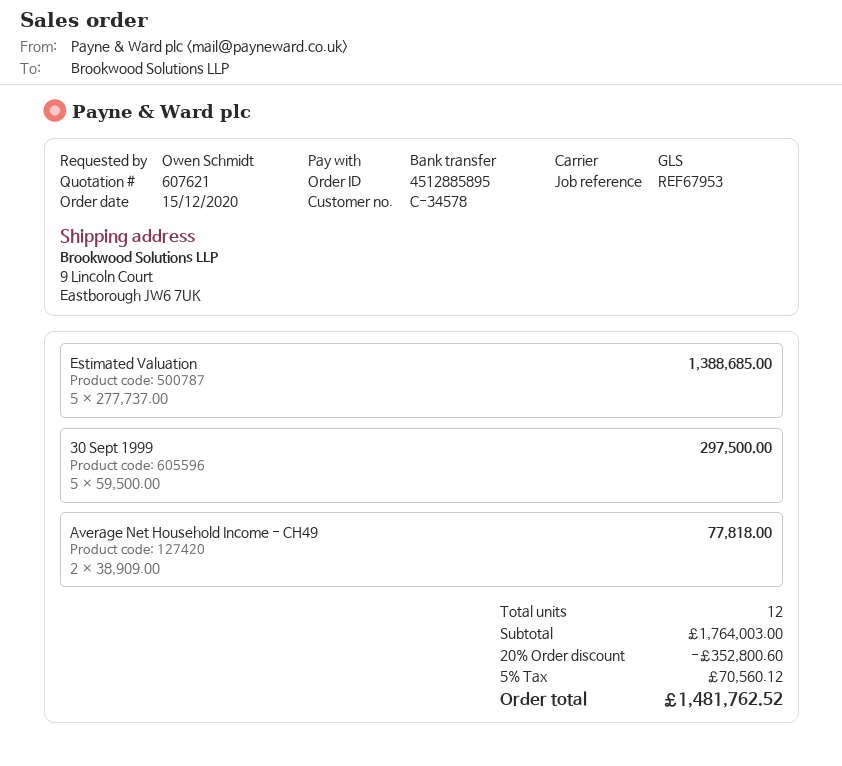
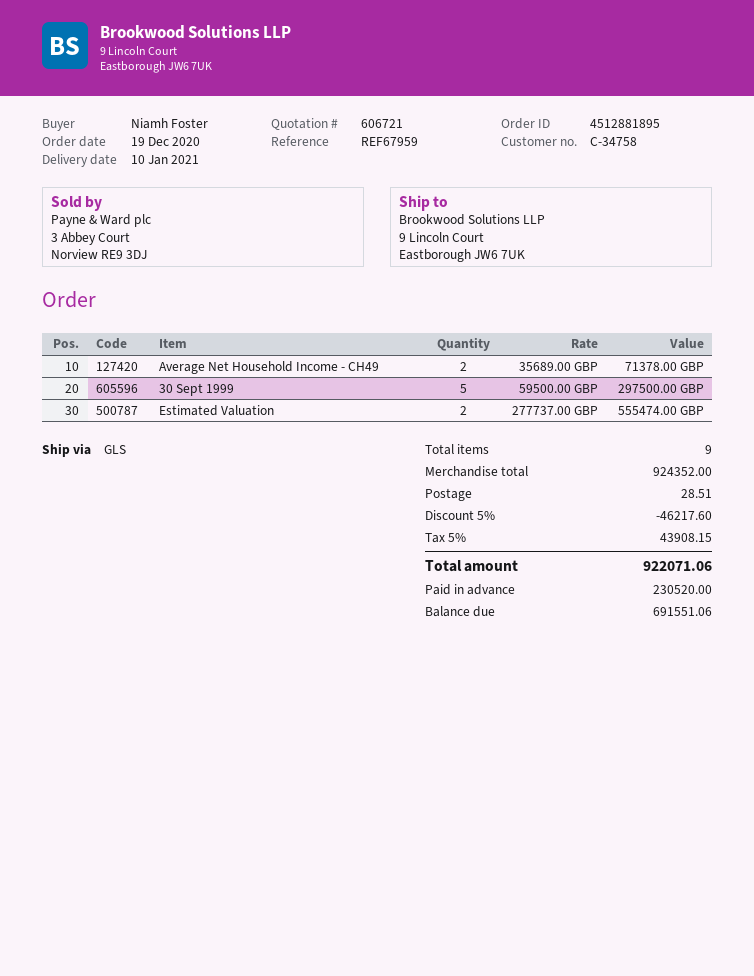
quote number: 607621 -> 606721
order number: 4512885895 -> 4512881895
order date: 2020-12-15 -> 2020-12-19
customer number: C-34578 -> C-34758
reference: REF67953 -> REF67959
ordered by: Owen Schmidt -> Niamh Foster
Estimated Valuation: 5 x 277737.00 = 1388685.00 -> 2 x 277737.00 = 555474.00
Average Net Household Income - CH49: 2 x 38909.00 = 77818.00 -> 2 x 35689.00 = 71378.00
total quantity: 12 -> 9
subtotal: 1764003.00 -> 924352.00
discount: 20% = 352800.60 -> 5% = 46217.60
shipping: none -> 28.51
tax: 5% = 70560.12 -> 5% = 43908.15
total: 1481762.52 -> 922071.06

